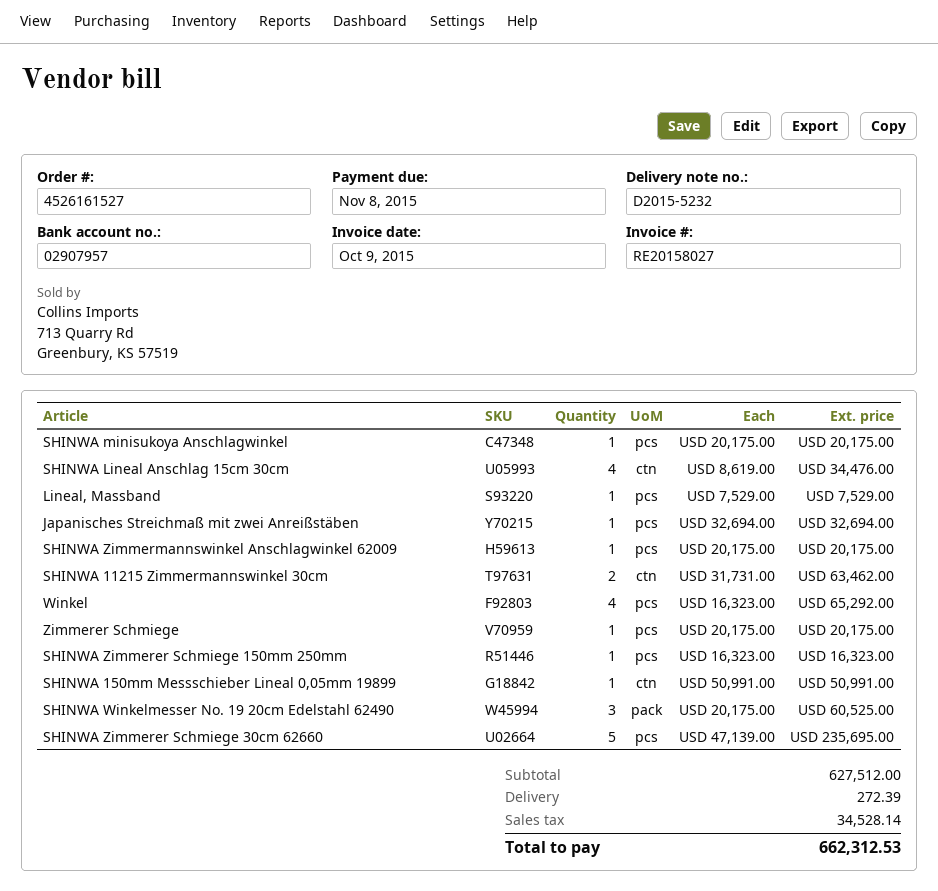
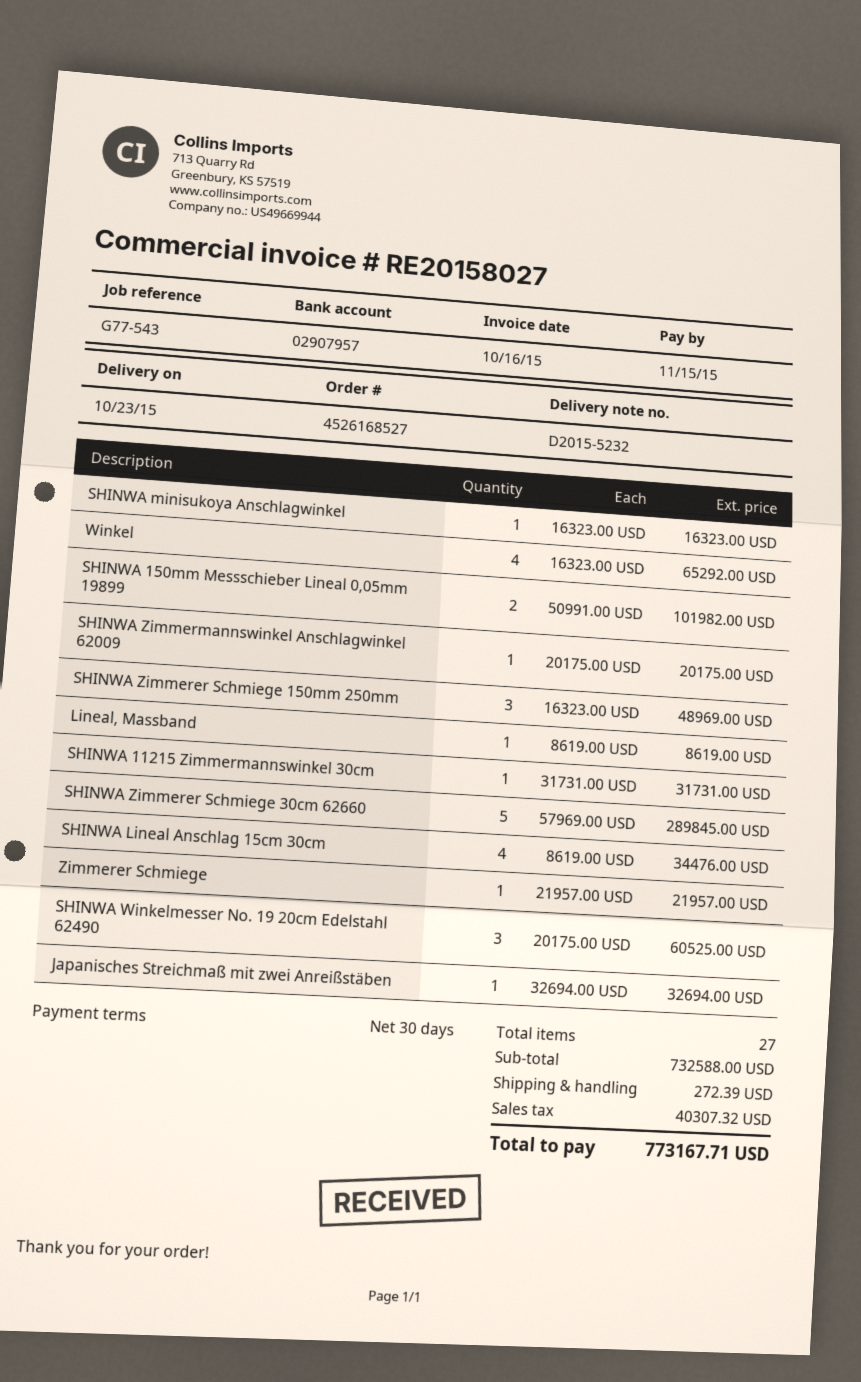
order number: 4526161527 -> 4526168527
invoice date: 2015-10-09 -> 2015-10-16
due date: 2015-11-08 -> 2015-11-15
SHINWA minisukoya Anschlagwinkel: 1 x 20175.00 = 20175.00 -> 1 x 16323.00 = 16323.00
Lineal, Massband: 1 x 7529.00 = 7529.00 -> 1 x 8619.00 = 8619.00
SHINWA 11215 Zimmermannswinkel 30cm: 2 x 31731.00 = 63462.00 -> 1 x 31731.00 = 31731.00
Zimmerer Schmiege: 1 x 20175.00 = 20175.00 -> 1 x 21957.00 = 21957.00
SHINWA Zimmerer Schmiege 150mm 250mm: 1 x 16323.00 = 16323.00 -> 3 x 16323.00 = 48969.00
SHINWA 150mm Messschieber Lineal 0,05mm 19899: 1 x 50991.00 = 50991.00 -> 2 x 50991.00 = 101982.00
SHINWA Zimmerer Schmiege 30cm 62660: 5 x 47139.00 = 235695.00 -> 5 x 57969.00 = 289845.00
subtotal: 627512.00 -> 732588.00
tax: 34528.14 -> 40307.32
total: 662312.53 -> 773167.71

